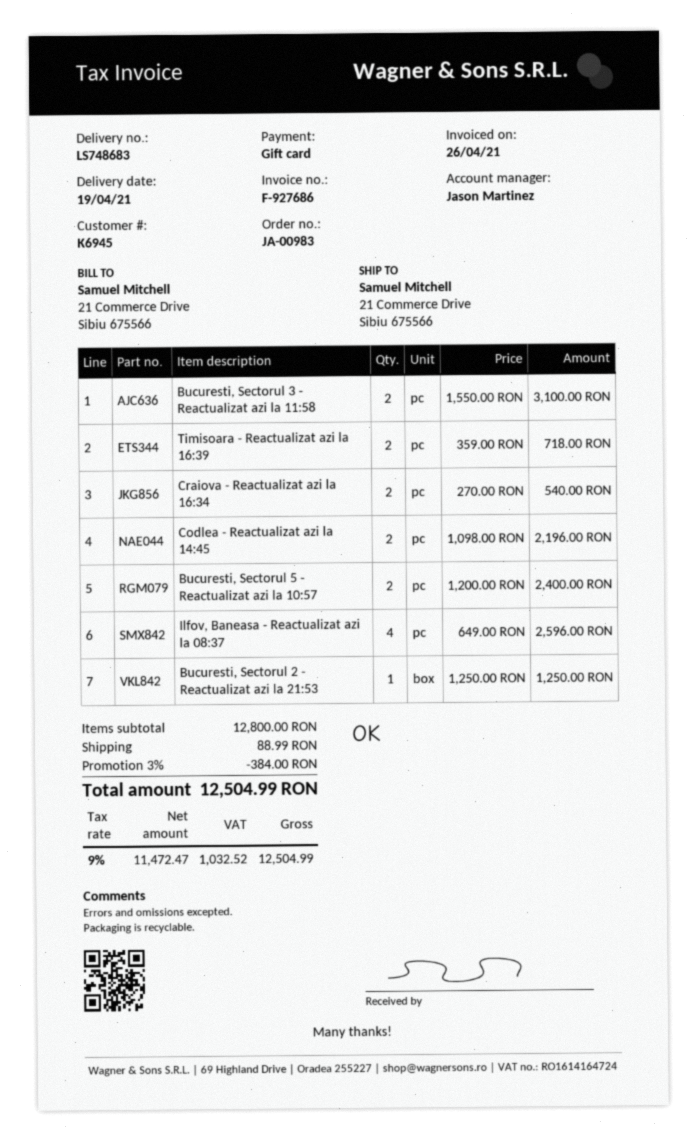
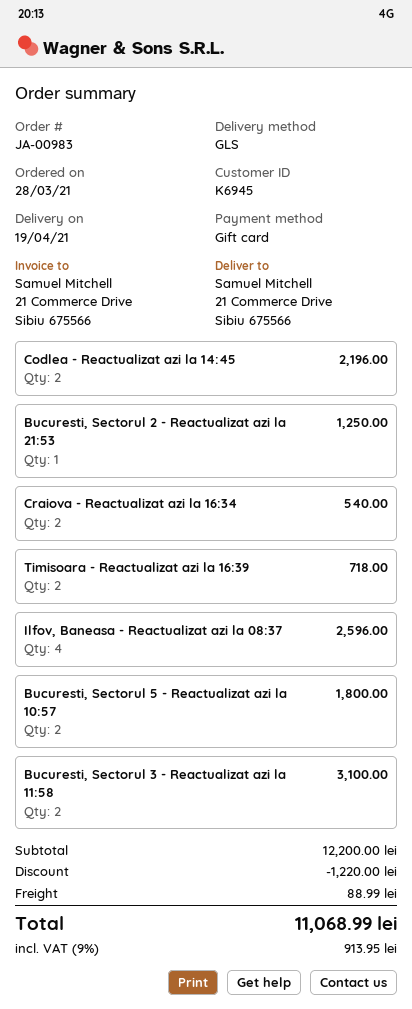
Bucuresti, Sectorul 5 - Reactualizat azi la 10:57: 2 for 2400.00 -> 2 for 1800.00
subtotal: 12800.00 -> 12200.00
discount: 384.00 -> 1220.00
tax: 9% = 1032.52 -> 9% = 913.95
total: 12504.99 -> 11068.99

